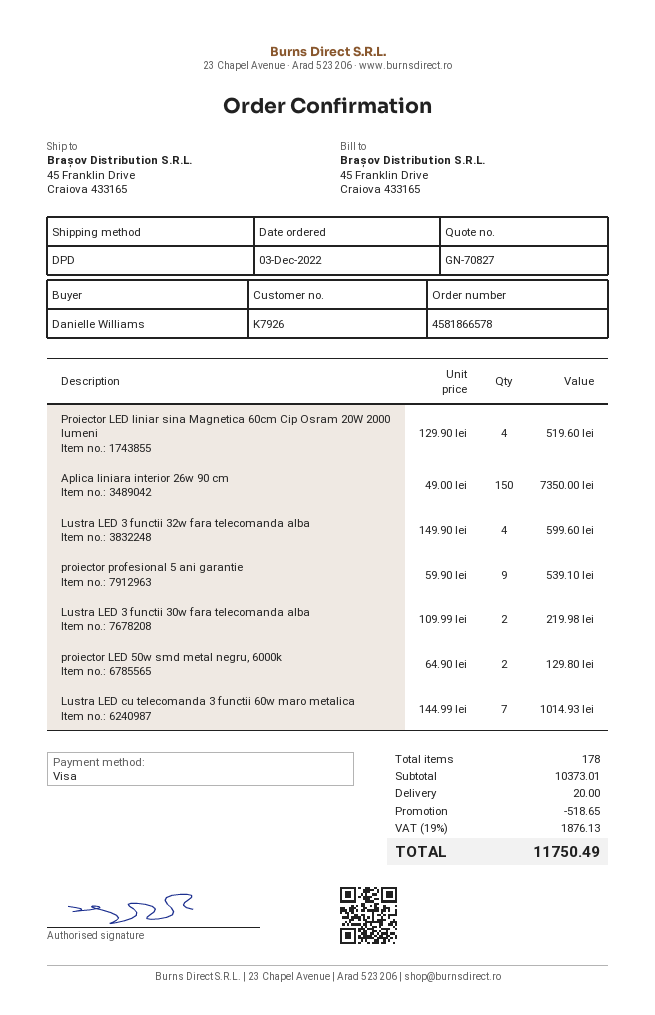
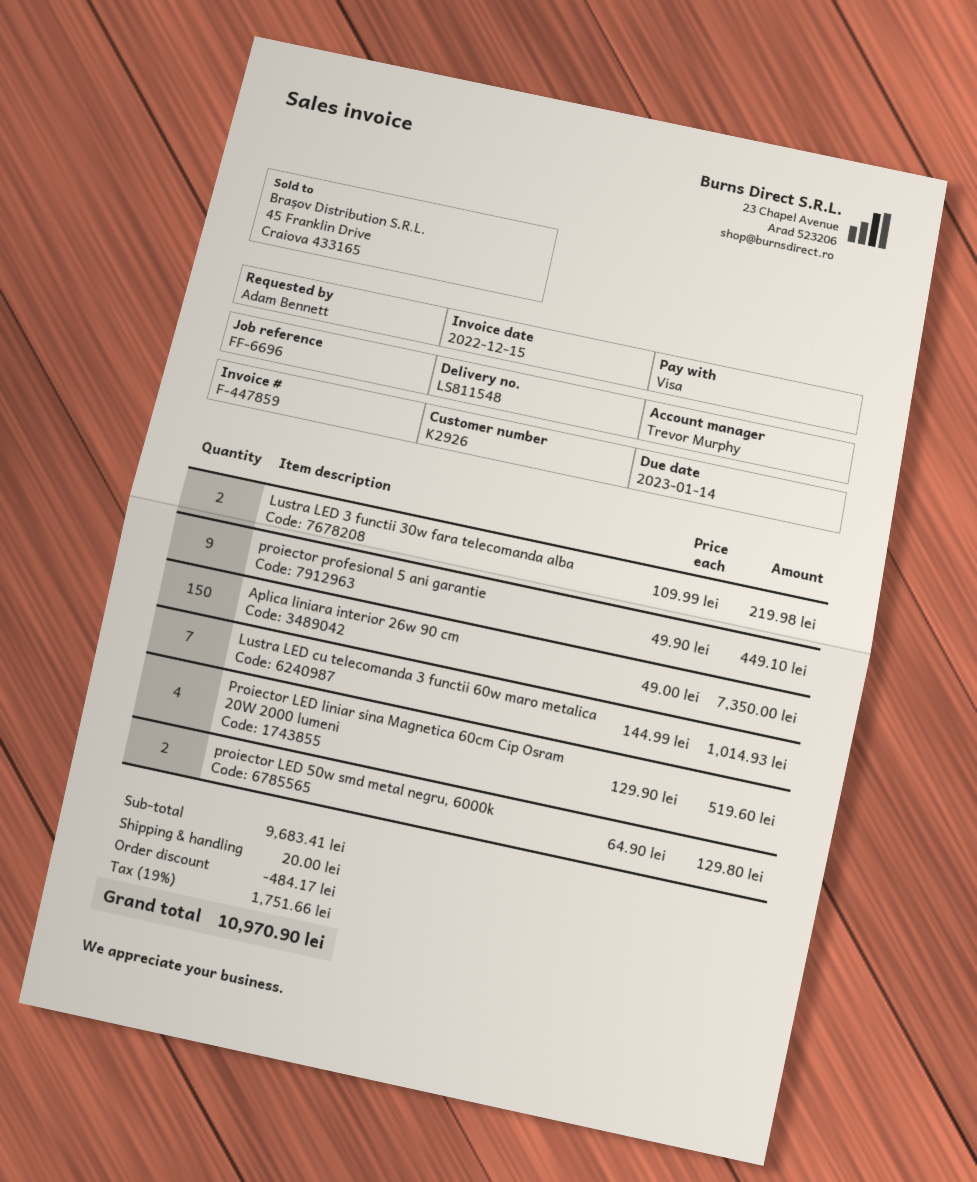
customer number: K7926 -> K2926
ordered by: Danielle Williams -> Adam Bennett
Lustra LED 3 functii 32w fara telecomanda alba: 4 x 149.90 = 599.60 -> none
proiector profesional 5 ani garantie: 9 x 59.90 = 539.10 -> 9 x 49.90 = 449.10
subtotal: 10373.01 -> 9683.41
discount: 518.65 -> 484.17
tax: 19% = 1876.13 -> 19% = 1751.66
total: 11750.49 -> 10970.90

